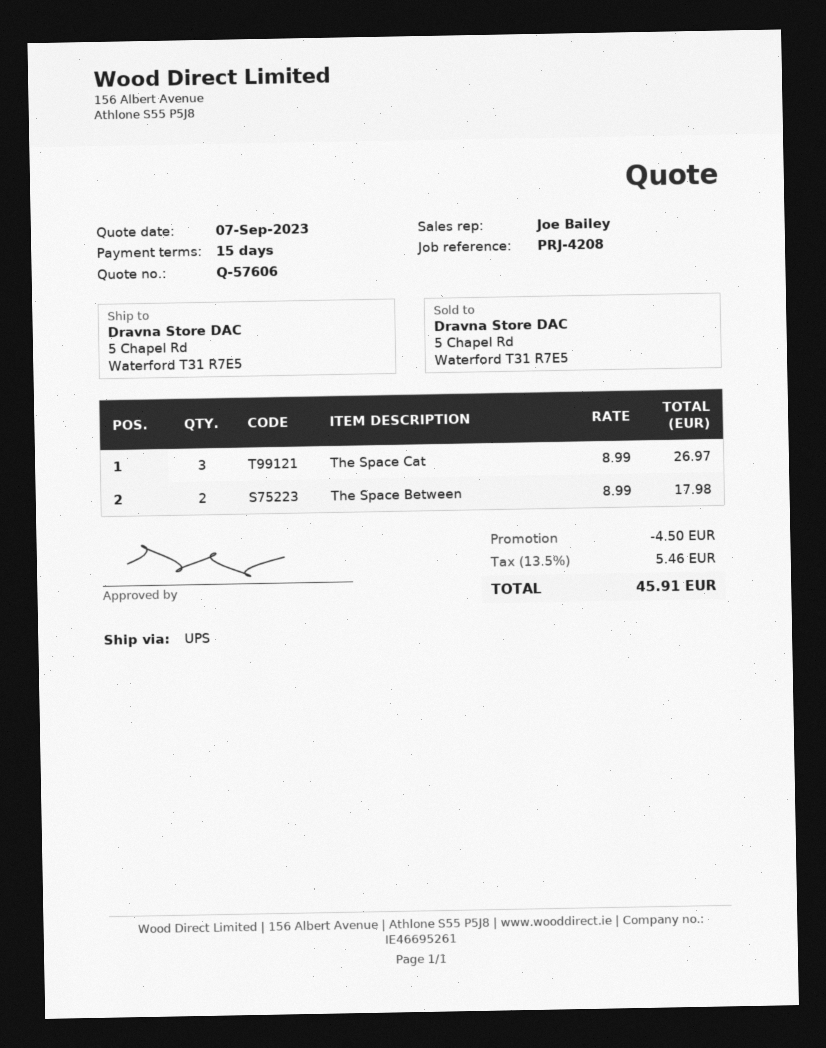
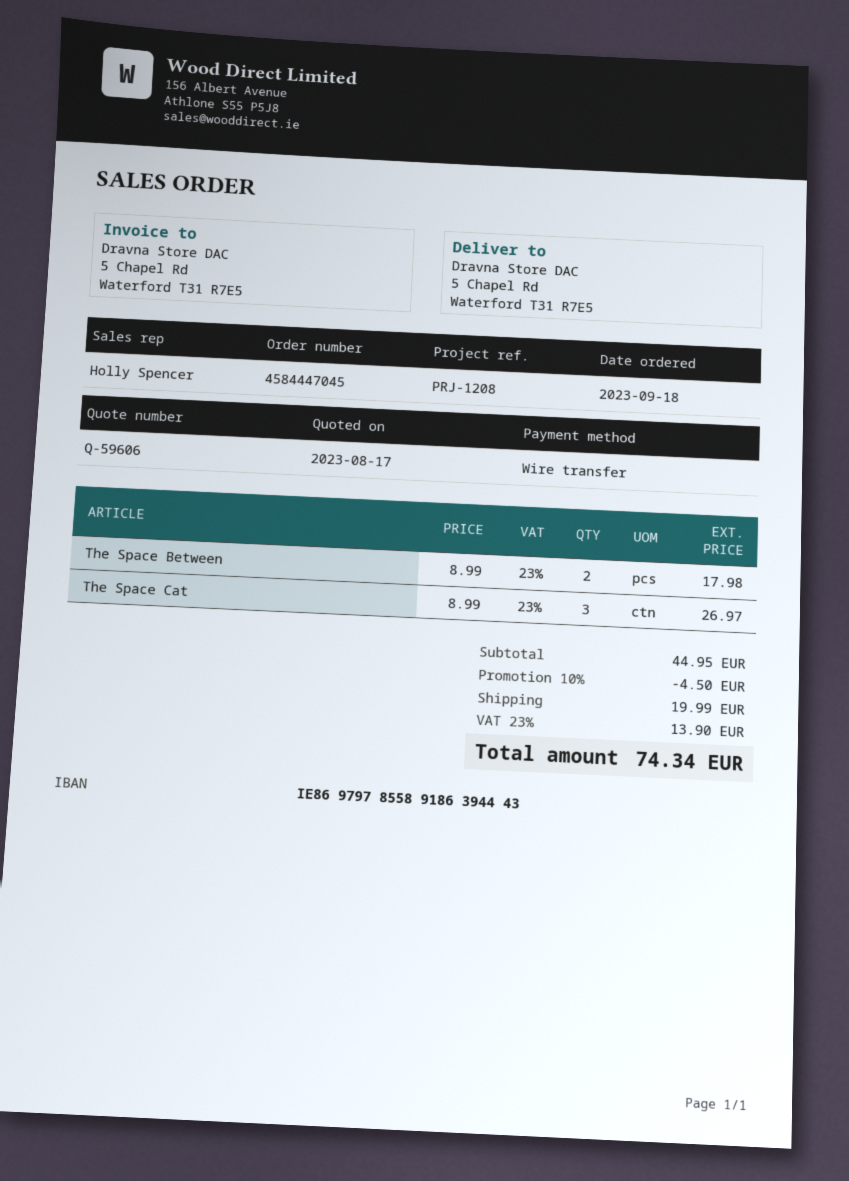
quote number: Q-57606 -> Q-59606
quote date: 2023-09-07 -> 2023-08-17
reference: PRJ-4208 -> PRJ-1208
sales rep: Joe Bailey -> Holly Spencer
shipping: none -> 19.99
tax: 13.5% = 5.46 -> 23% = 13.90
total: 45.91 -> 74.34

